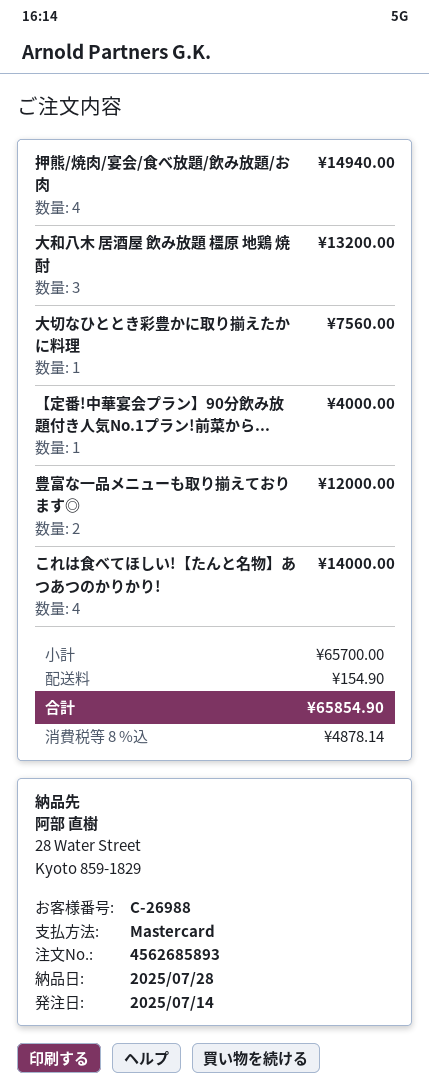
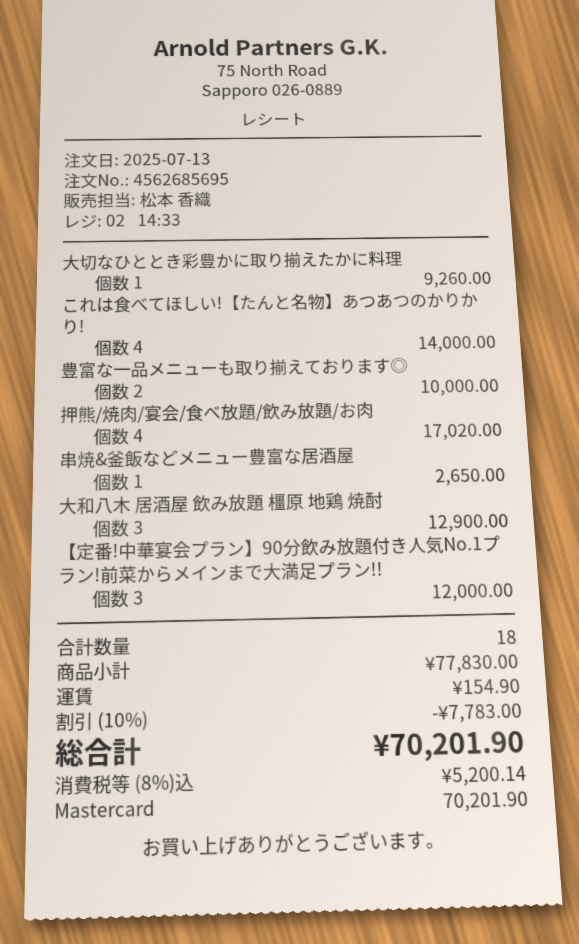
order number: 4562685893 -> 4562685695
order date: 2025-07-14 -> 2025-07-13
押熊/焼肉/宴会/食べ放題/飲み放題/お肉: 4 for 14940.00 -> 4 for 17020.00
大和八木 居酒屋 飲み放題 橿原 地鶏 焼酎: 3 for 13200.00 -> 3 for 12900.00
大切なひととき彩豊かに取り揃えたかに料理: 1 for 7560.00 -> 1 for 9260.00
【定番!中華宴会プラン】90分飲み放題付き人気No.1プラン!前菜から...: 1 for 4000.00 -> 3 for 12000.00
豊富な一品メニューも取り揃えております◎: 2 for 12000.00 -> 2 for 10000.00
串焼&釜飯などメニュー豊富な居酒屋: none -> 1 for 2650.00
subtotal: 65700.00 -> 77830.00
discount: none -> 10% = 7783.00
tax: 8% = 4878.14 -> 8% = 5200.14
total: 65854.90 -> 70201.90

